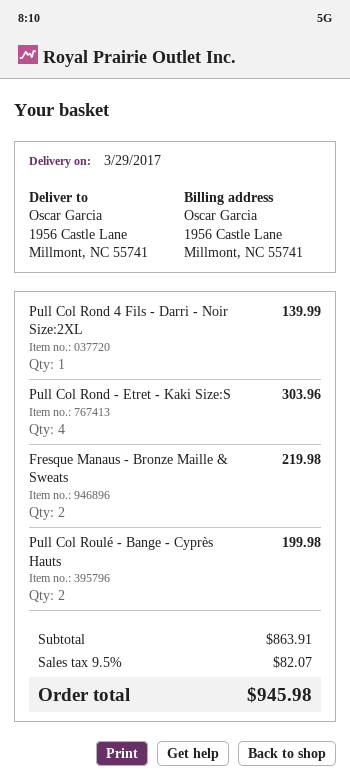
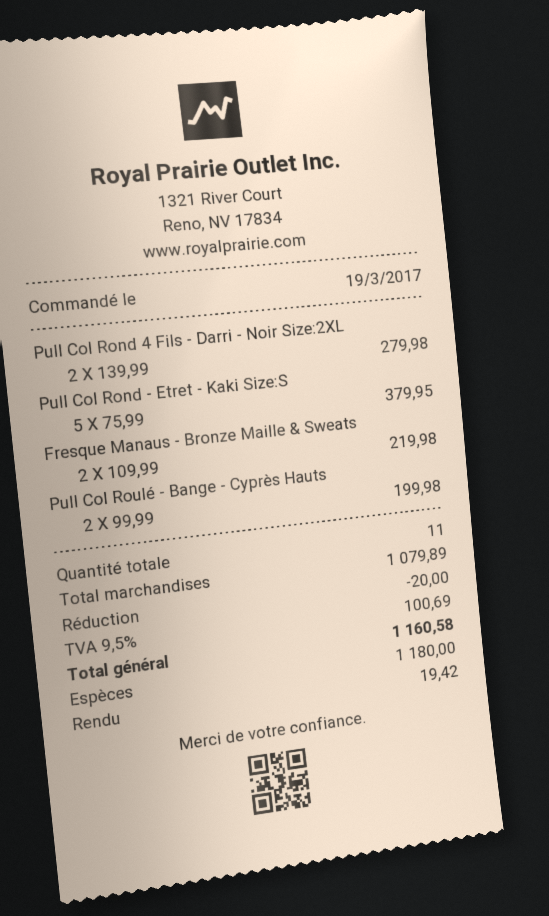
Pull Col Rond 4 Fils - Darri - Noir Size:2XL: 1 for 139.99 -> 2 for 279.98
Pull Col Rond - Etret - Kaki Size:S: 4 for 303.96 -> 5 for 379.95
subtotal: 863.91 -> 1079.89
discount: none -> 20.00
tax: 9.5% = 82.07 -> 9.5% = 100.69
total: 945.98 -> 1160.58

